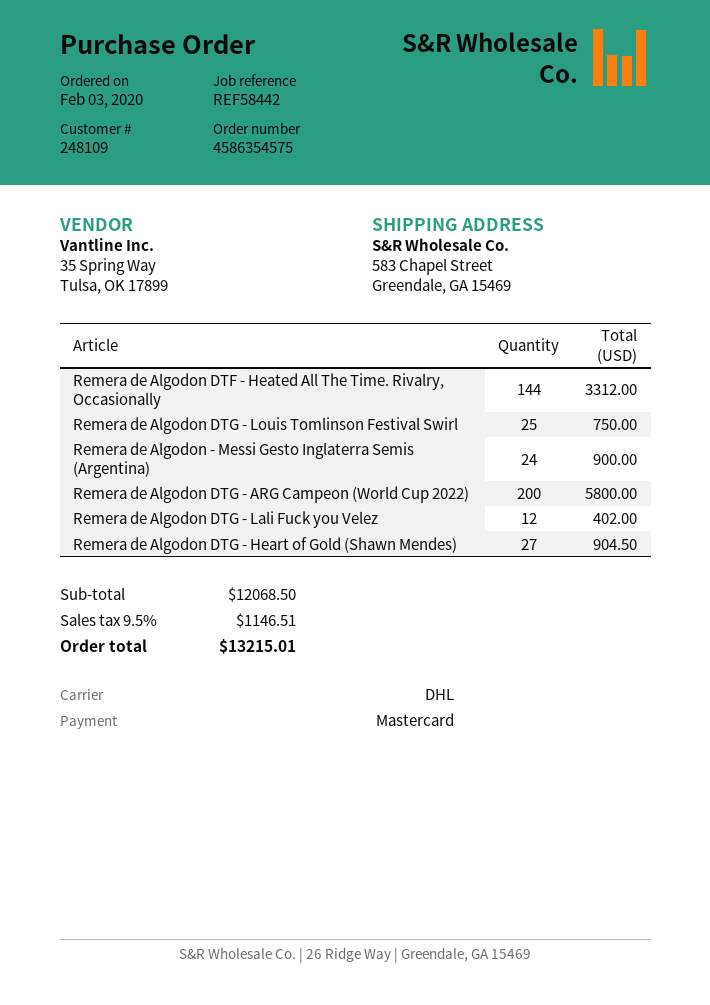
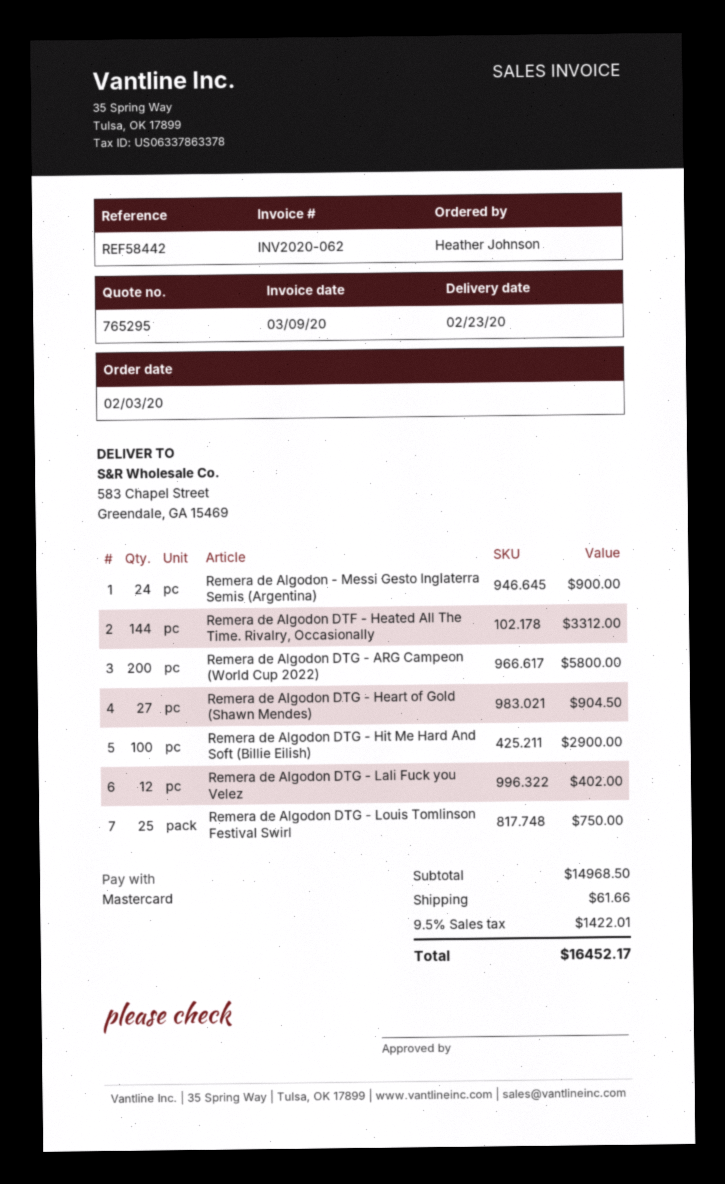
Remera de Algodon DTG - Hit Me Hard And Soft (Billie Eilish): none -> 100 for 2900.00
subtotal: 12068.50 -> 14968.50
shipping: none -> 61.66
tax: 9.5% = 1146.51 -> 9.5% = 1422.01
total: 13215.01 -> 16452.17

